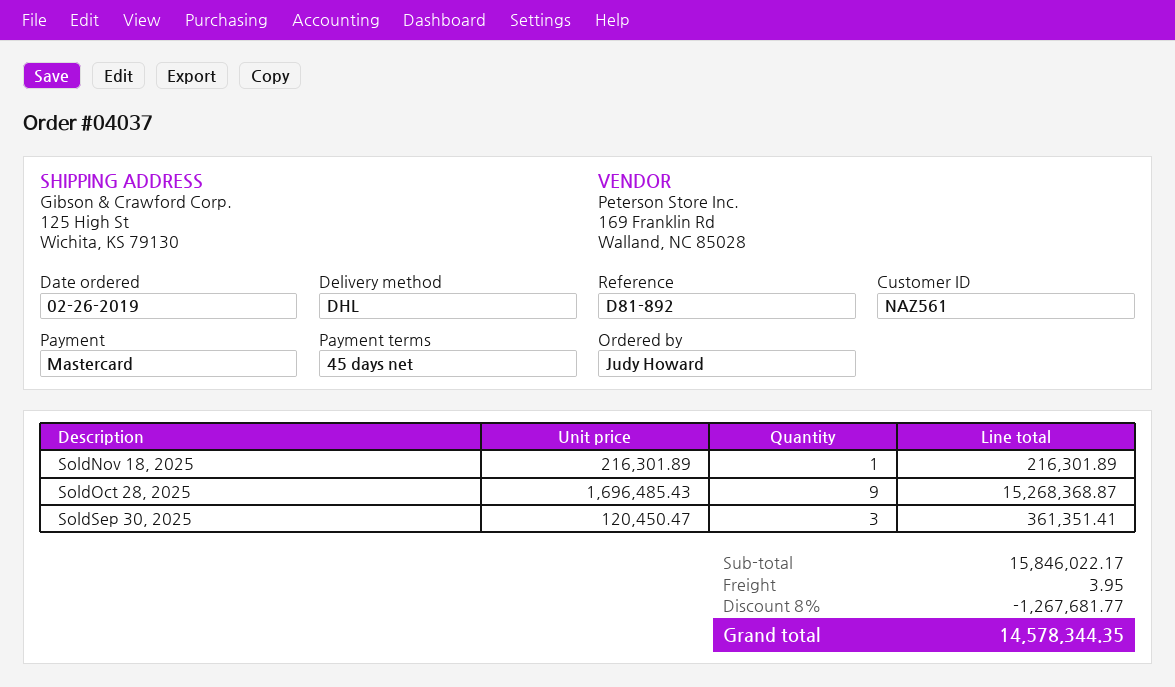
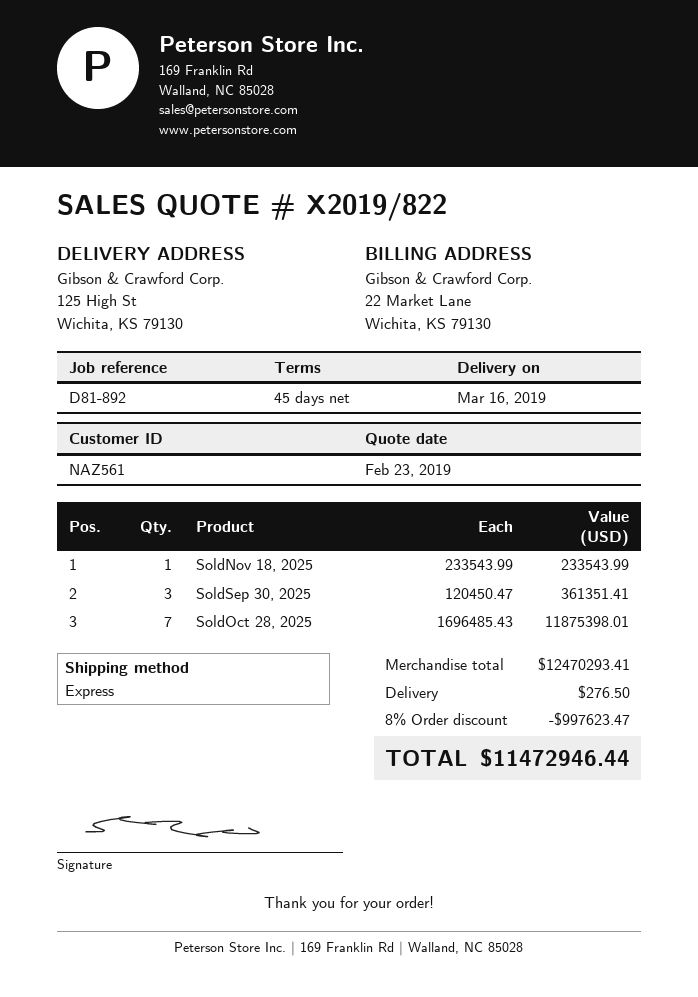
shipping method: DHL -> express
SoldNov 18, 2025: 1 x 216301.89 = 216301.89 -> 1 x 233543.99 = 233543.99
SoldOct 28, 2025: 9 x 1696485.43 = 15268368.87 -> 7 x 1696485.43 = 11875398.01
subtotal: 15846022.17 -> 12470293.41
discount: 8% = 1267681.77 -> 8% = 997623.47
shipping: 3.95 -> 276.50
total: 14578344.35 -> 11472946.44

